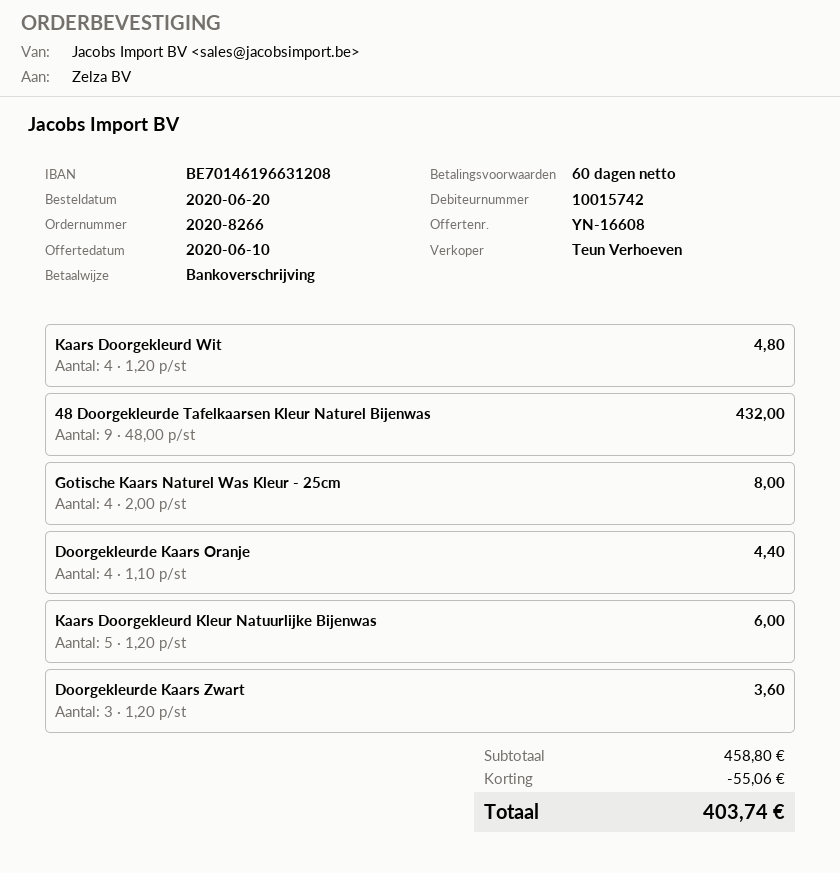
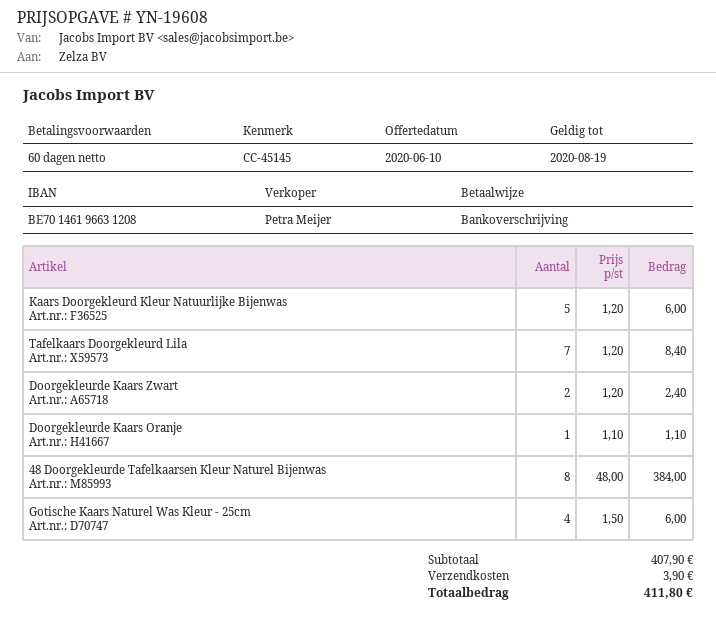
quote number: YN-16608 -> YN-19608
sales rep: Teun Verhoeven -> Petra Meijer
Kaars Doorgekleurd Wit: 4 x 1.20 = 4.80 -> none
48 Doorgekleurde Tafelkaarsen Kleur Naturel Bijenwas: 9 x 48.00 = 432.00 -> 8 x 48.00 = 384.00
Gotische Kaars Naturel Was Kleur - 25cm: 4 x 2.00 = 8.00 -> 4 x 1.50 = 6.00
Doorgekleurde Kaars Oranje: 4 x 1.10 = 4.40 -> 1 x 1.10 = 1.10
Doorgekleurde Kaars Zwart: 3 x 1.20 = 3.60 -> 2 x 1.20 = 2.40
Tafelkaars Doorgekleurd Lila: none -> 7 x 1.20 = 8.40
subtotal: 458.80 -> 407.90
discount: 55.06 -> none
shipping: none -> 3.90
total: 403.74 -> 411.80

